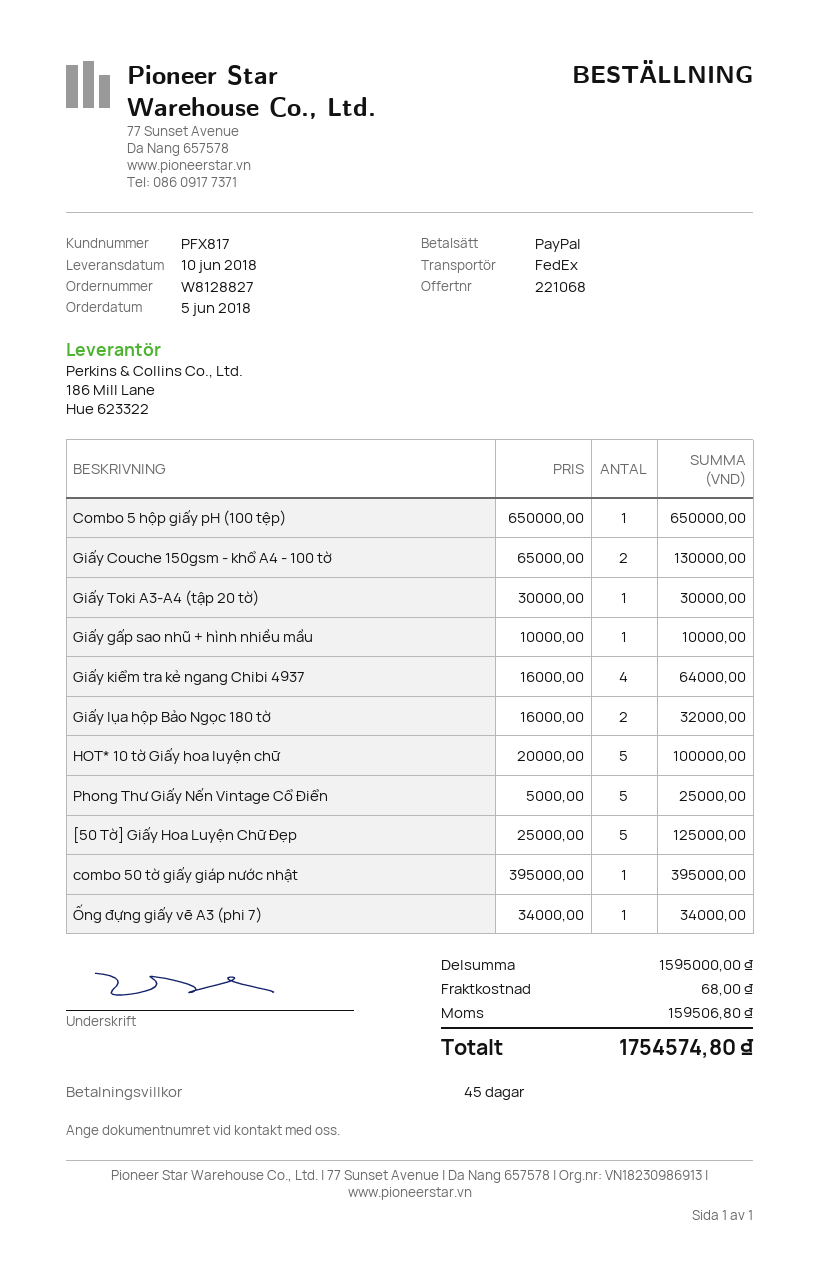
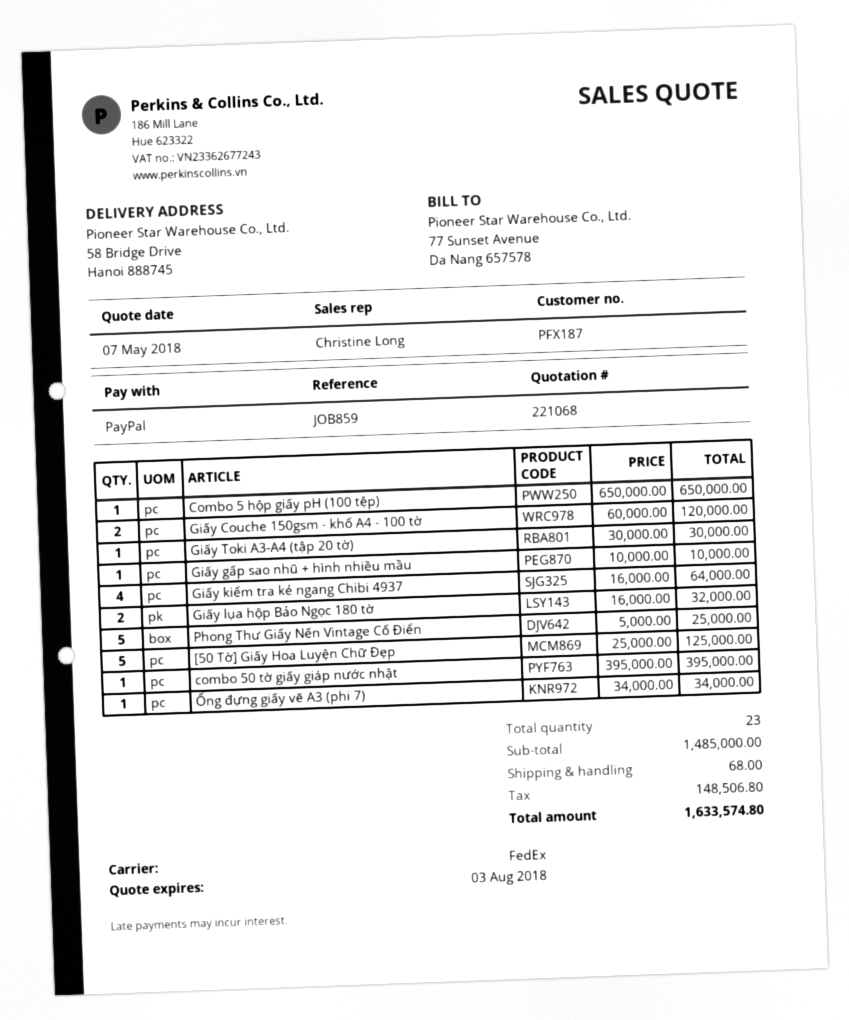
customer number: PFX817 -> PFX187
Giấy Couche 150gsm - khổ A4 - 100 tờ: 2 x 65000.00 = 130000.00 -> 2 x 60000.00 = 120000.00
HOT* 10 tờ Giấy hoa luyện chữ: 5 x 20000.00 = 100000.00 -> none
subtotal: 1595000.00 -> 1485000.00
tax: 159506.80 -> 148506.80
total: 1754574.80 -> 1633574.80

